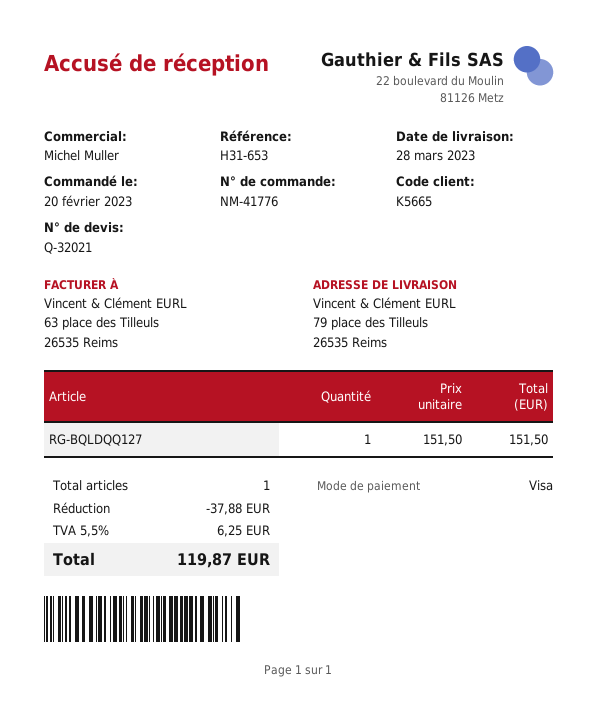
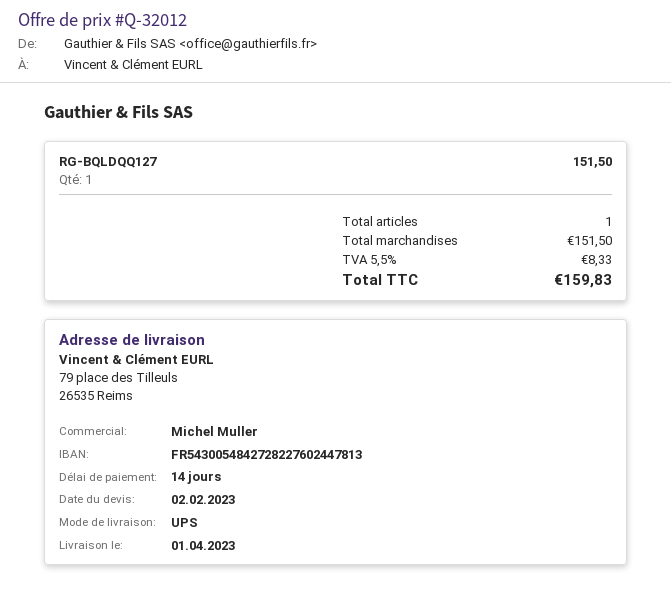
quote number: Q-32021 -> Q-32012
delivery date: 2023-03-28 -> 2023-04-01
discount: 37.88 -> none
tax: 5.5% = 6.25 -> 5.5% = 8.33
total: 119.87 -> 159.83

